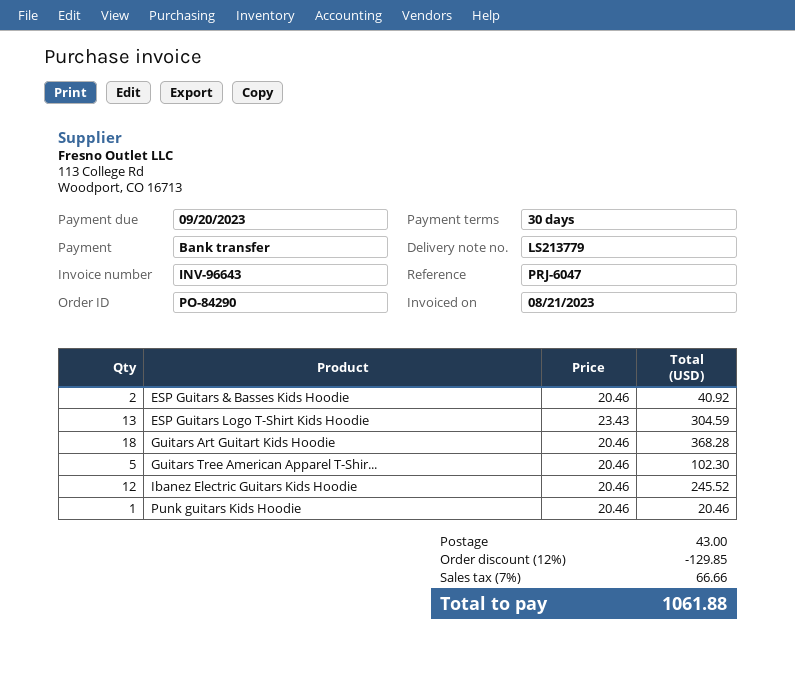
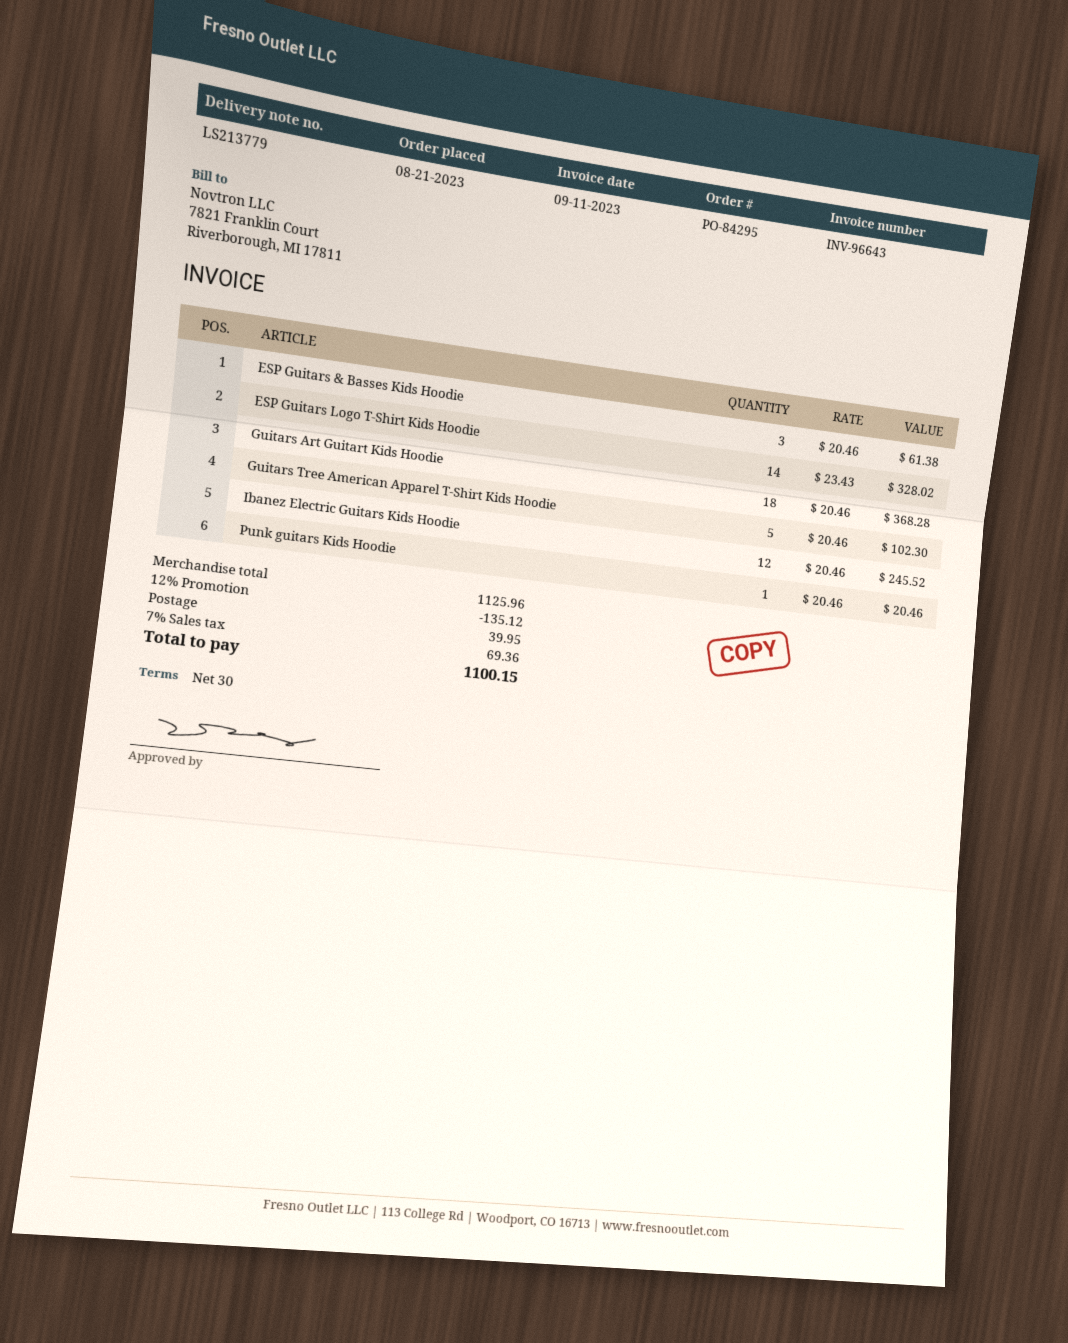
order number: PO-84290 -> PO-84295
invoice date: 2023-08-21 -> 2023-09-11
ESP Guitars & Basses Kids Hoodie: 2 x 20.46 = 40.92 -> 3 x 20.46 = 61.38
ESP Guitars Logo T-Shirt Kids Hoodie: 13 x 23.43 = 304.59 -> 14 x 23.43 = 328.02
discount: 12% = 129.85 -> 12% = 135.12
shipping: 43.00 -> 39.95
tax: 7% = 66.66 -> 7% = 69.36
total: 1061.88 -> 1100.15

